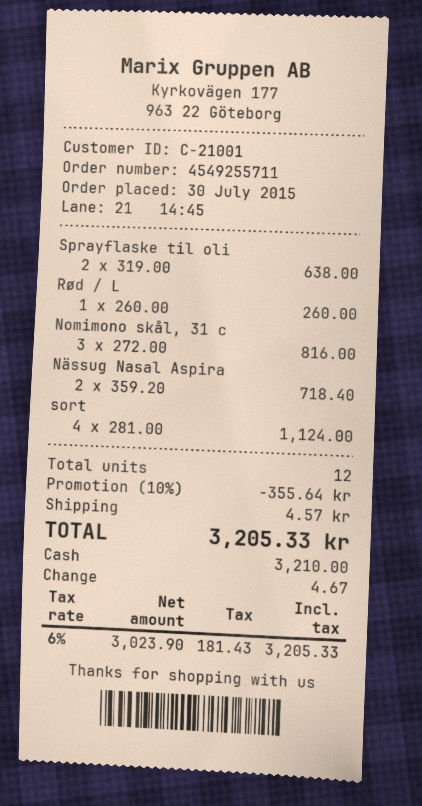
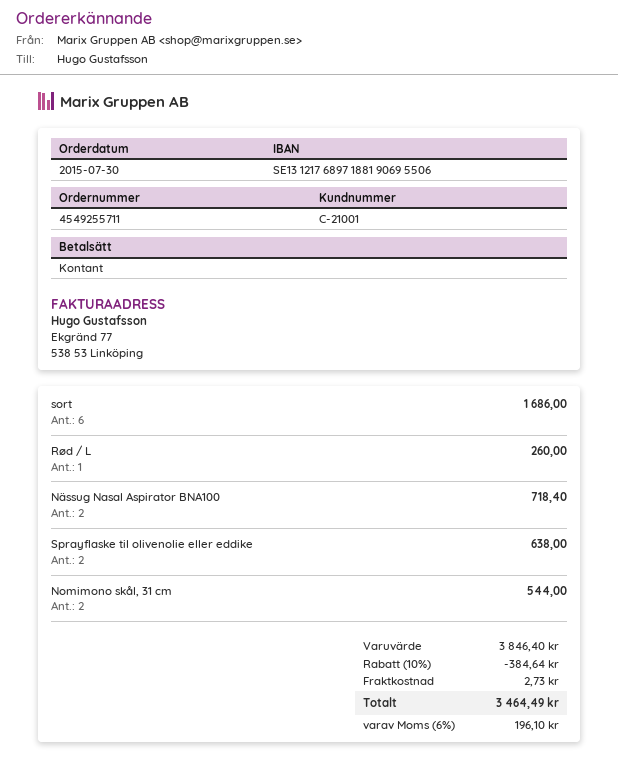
Nomimono skål, 31 c: 3 for 816.00 -> 2 for 544.00
sort: 4 for 1124.00 -> 6 for 1686.00
discount: 10% = 355.64 -> 10% = 384.64
shipping: 4.57 -> 2.73
tax: 6% = 181.43 -> 6% = 196.10
total: 3205.33 -> 3464.49

